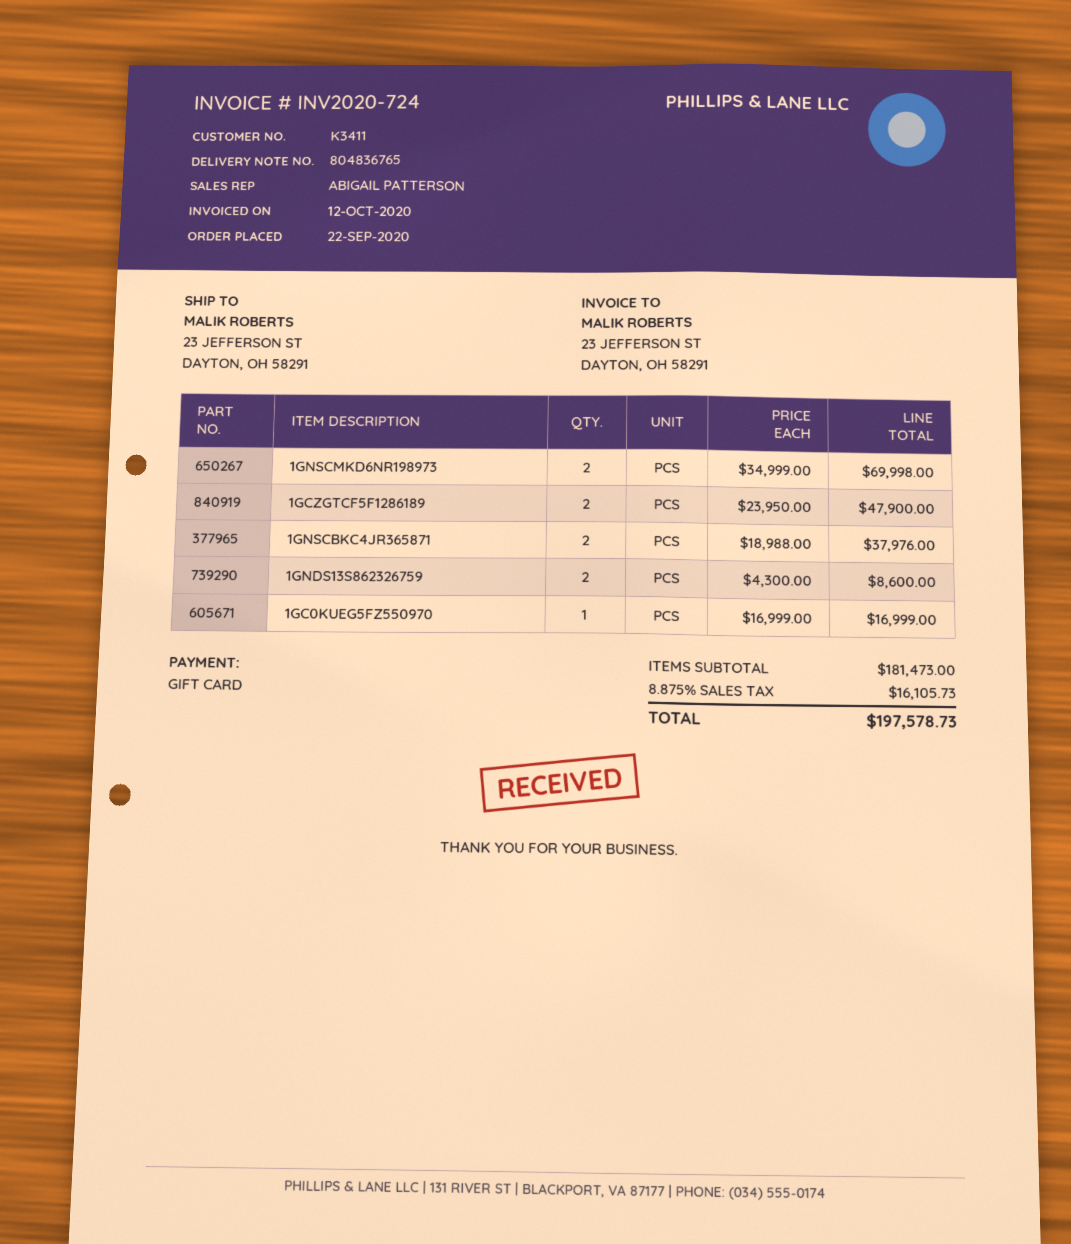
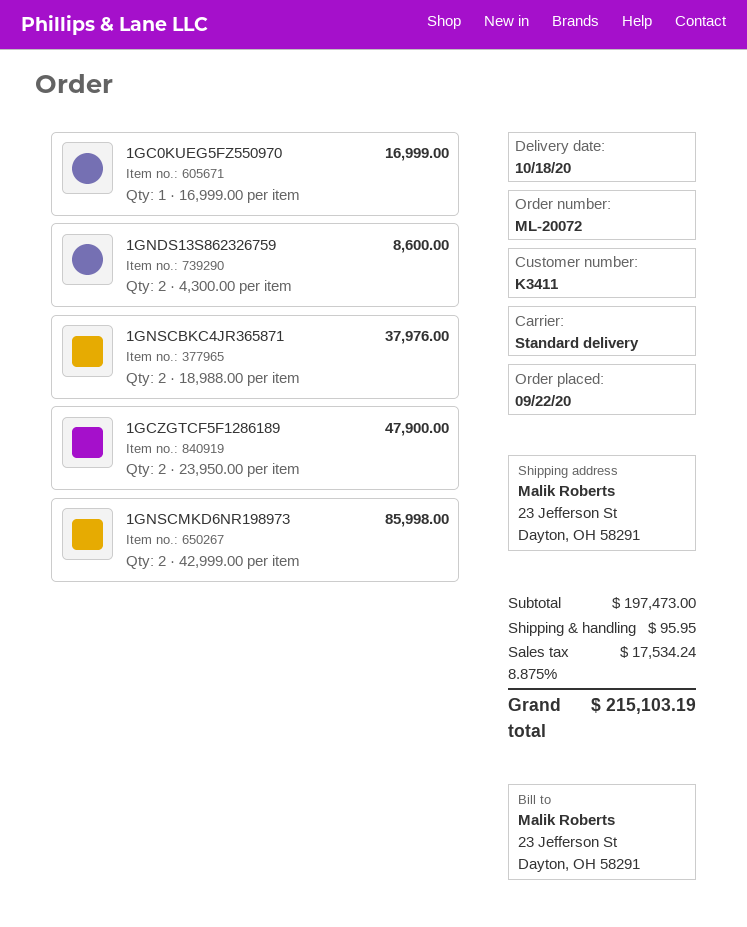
1GNSCMKD6NR198973: 2 x 34999.00 = 69998.00 -> 2 x 42999.00 = 85998.00
subtotal: 181473.00 -> 197473.00
shipping: none -> 95.95
tax: 8.875% = 16105.73 -> 8.875% = 17534.24
total: 197578.73 -> 215103.19

